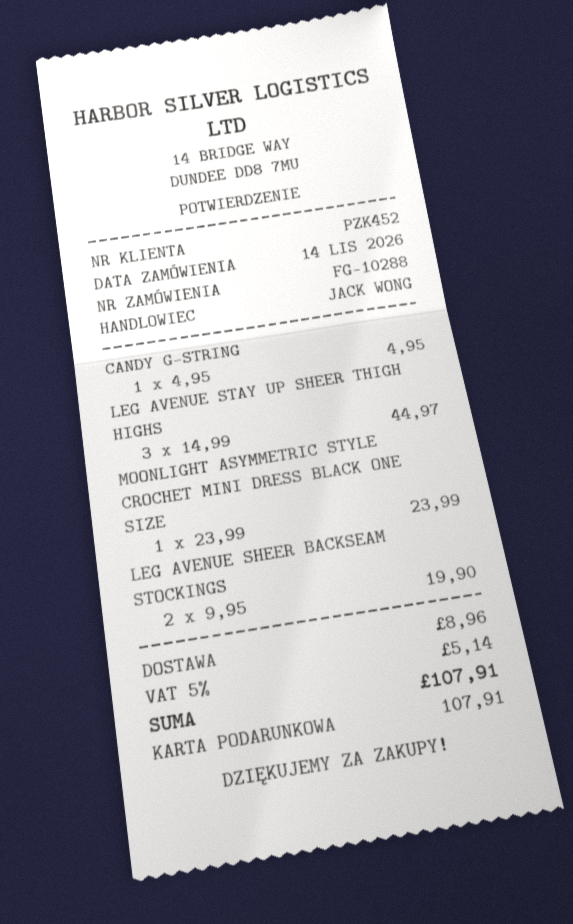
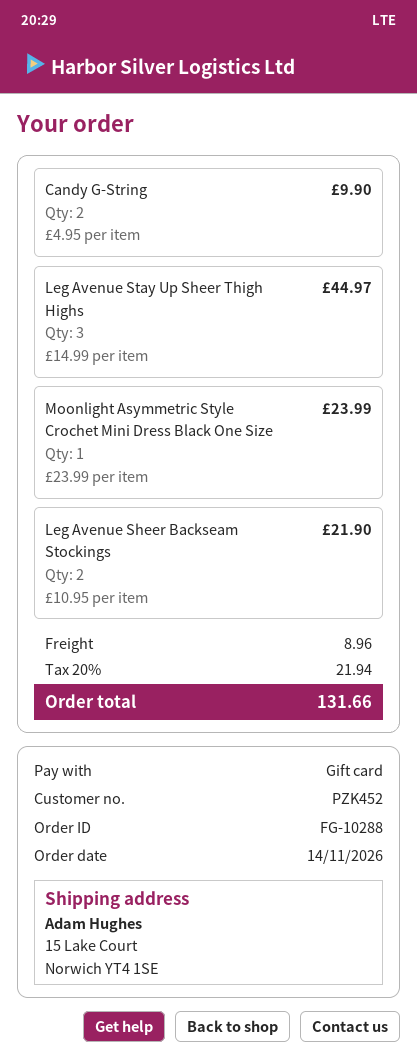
CANDY G-STRING: 1 x 4.95 = 4.95 -> 2 x 4.95 = 9.90
LEG AVENUE SHEER BACKSEAM STOCKINGS: 2 x 9.95 = 19.90 -> 2 x 10.95 = 21.90
tax: 5% = 5.14 -> 20% = 21.94
total: 107.91 -> 131.66

